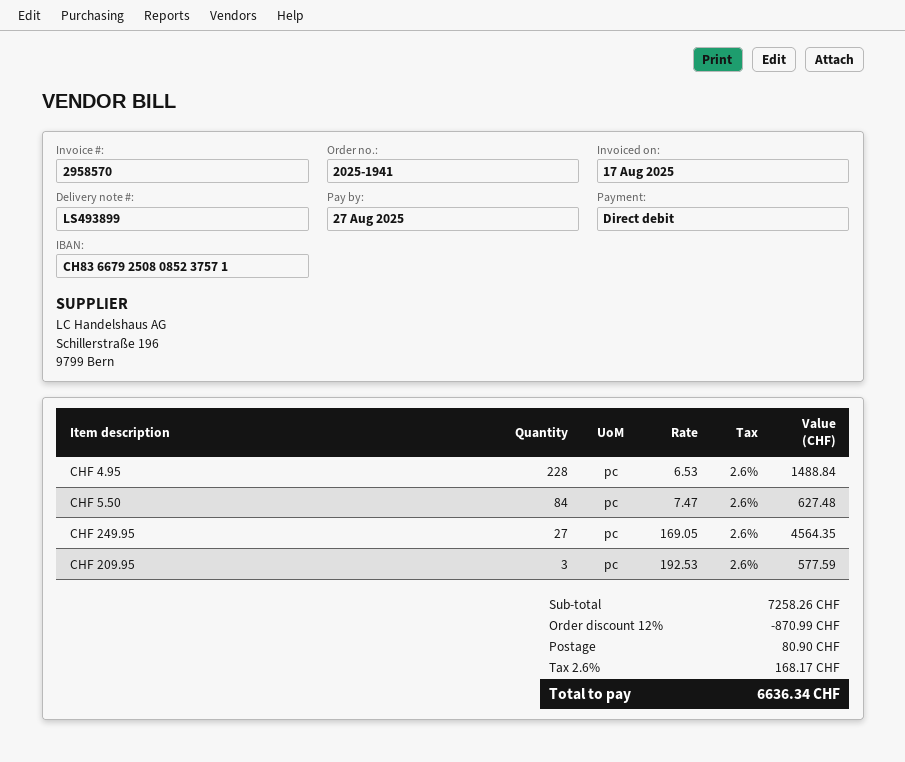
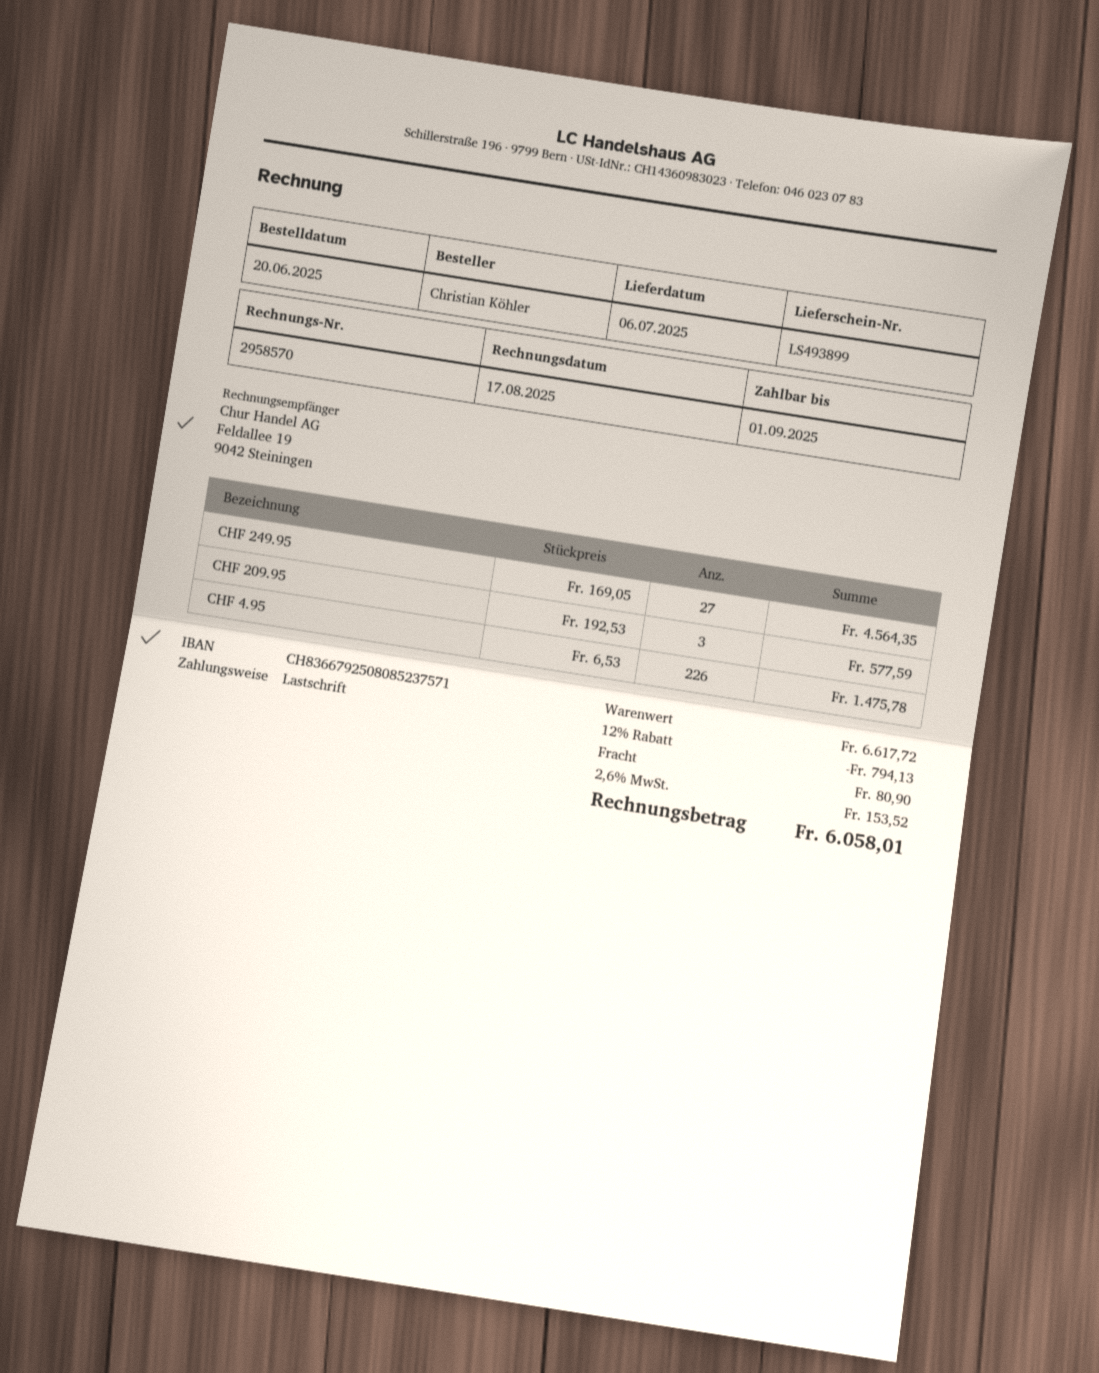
due date: 2025-08-27 -> 2025-09-01
CHF 4.95: 228 x 6.53 = 1488.84 -> 226 x 6.53 = 1475.78
CHF 5.50: 84 x 7.47 = 627.48 -> none
subtotal: 7258.26 -> 6617.72
discount: 12% = 870.99 -> 12% = 794.13
tax: 2.6% = 168.17 -> 2.6% = 153.52
total: 6636.34 -> 6058.01

